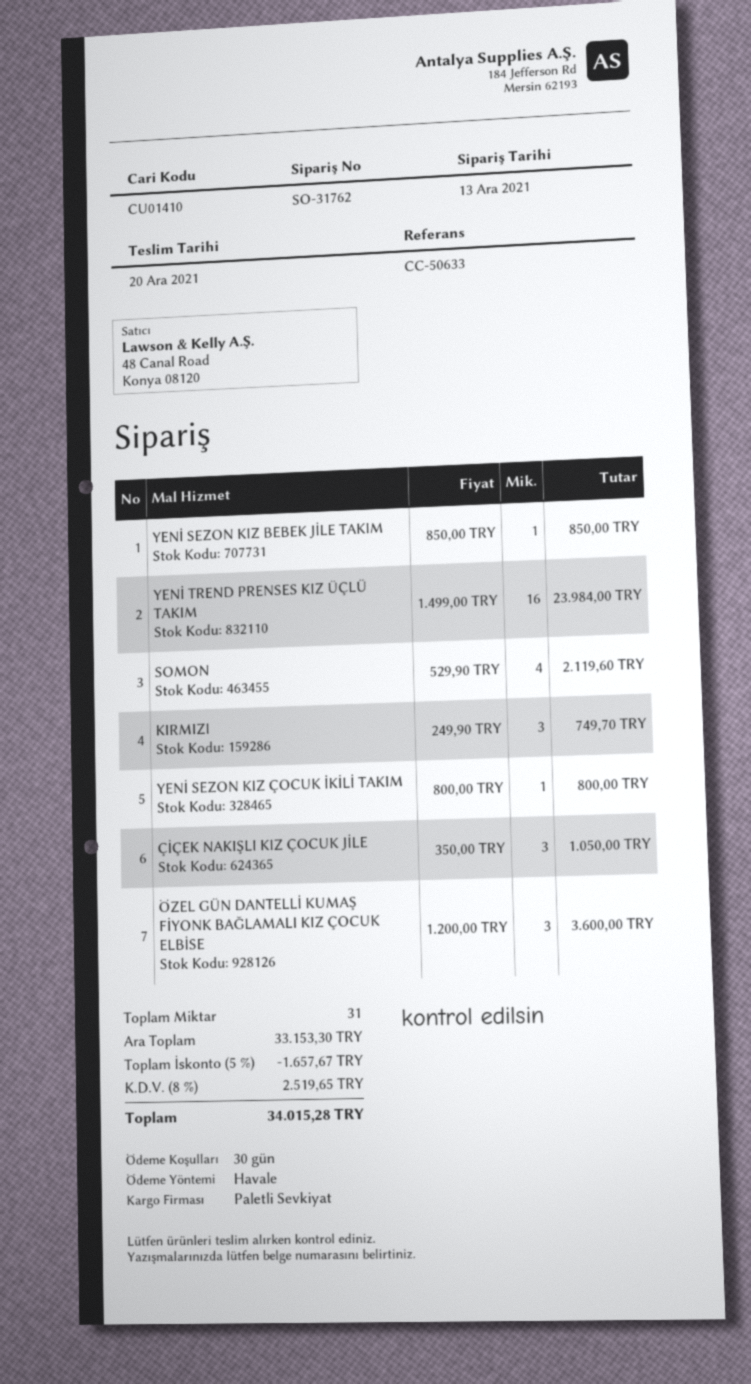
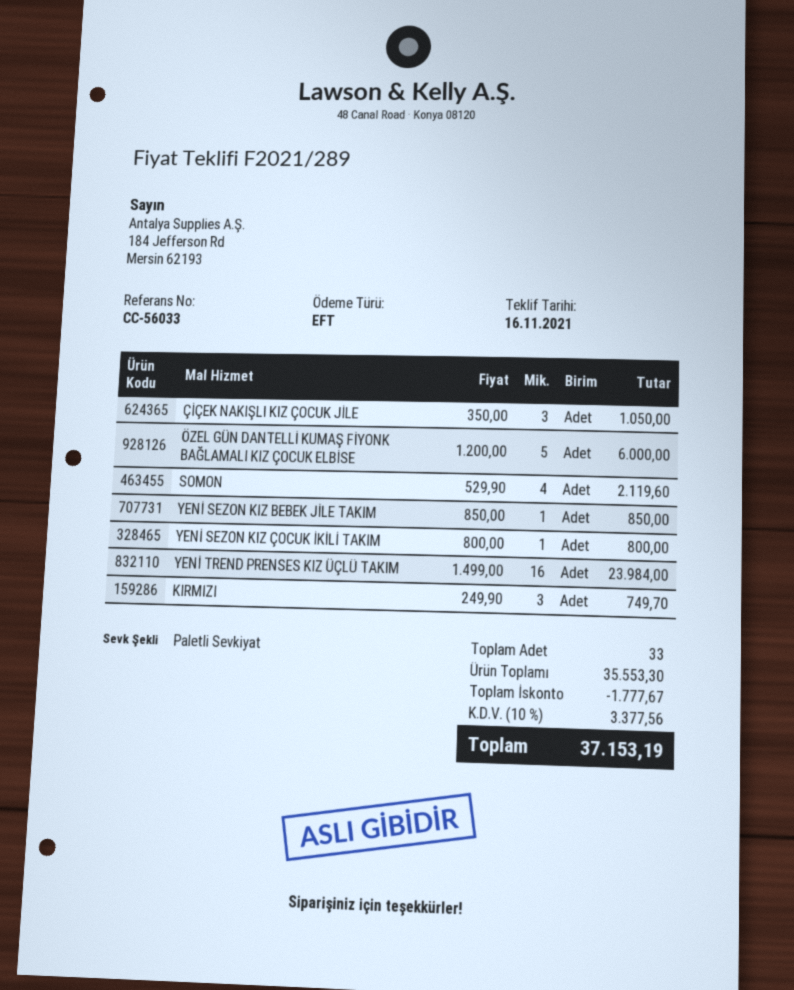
reference: CC-50633 -> CC-56033
ÖZEL GÜN DANTELLİ KUMAŞ FİYONK BAĞLAMALI KIZ ÇOCUK ELBİSE: 3 x 1200.00 = 3600.00 -> 5 x 1200.00 = 6000.00
total quantity: 31 -> 33
subtotal: 33153.30 -> 35553.30
discount: 1657.67 -> 1777.67
tax: 8% = 2519.65 -> 10% = 3377.56
total: 34015.28 -> 37153.19

